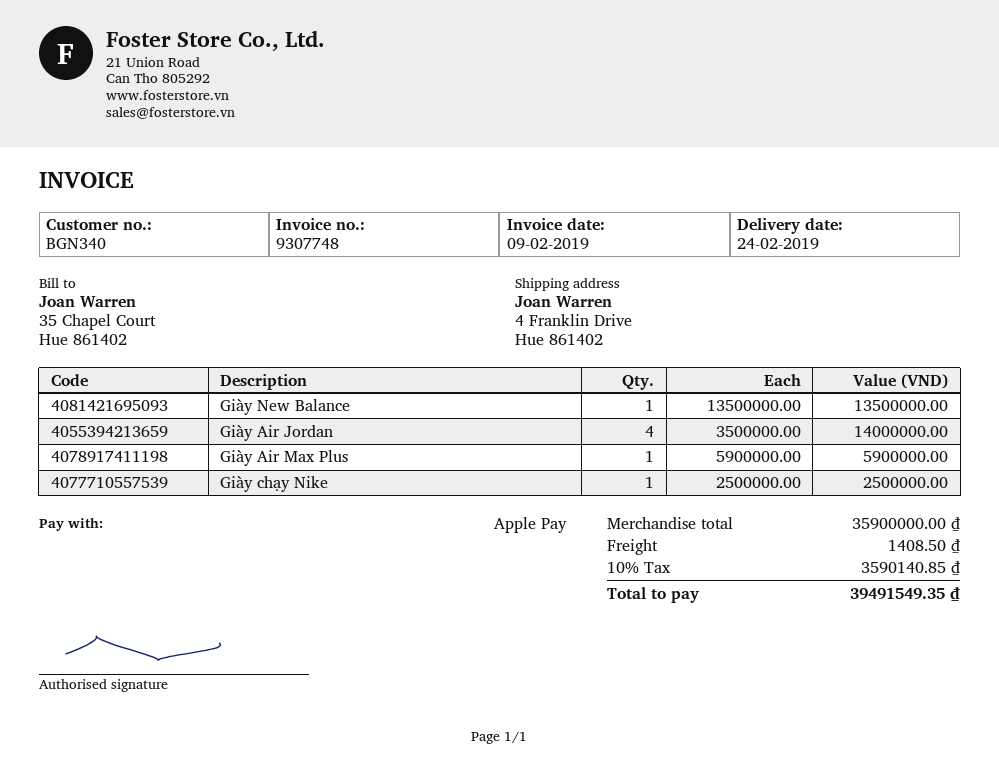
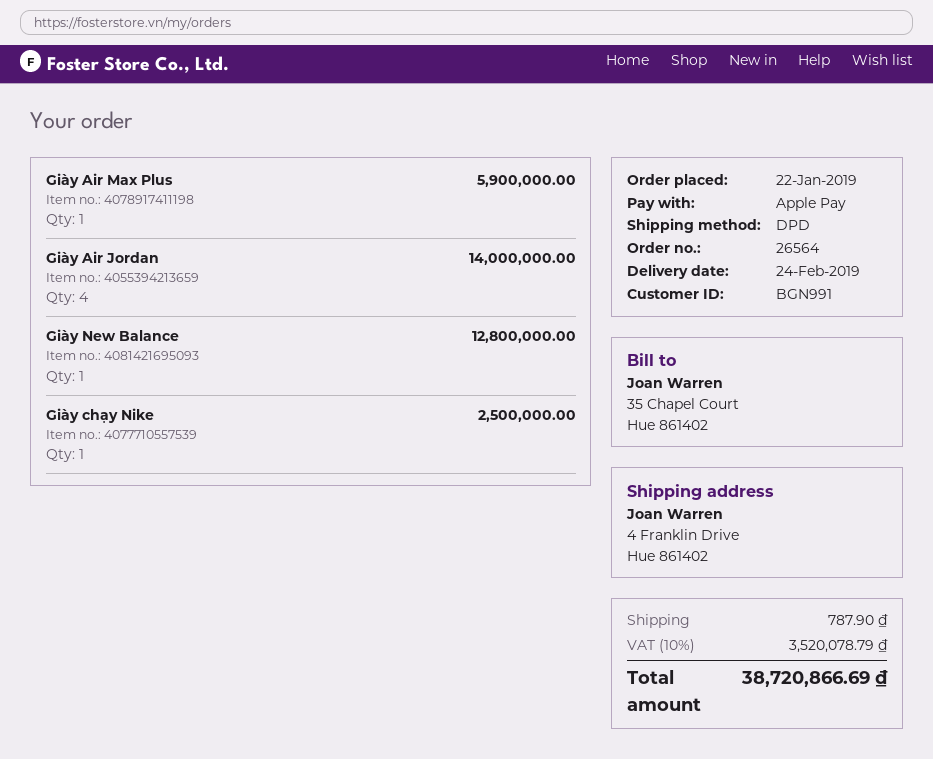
customer number: BGN340 -> BGN991
Giày New Balance: 1 for 13500000.00 -> 1 for 12800000.00
shipping: 1408.50 -> 787.90
tax: 10% = 3590140.85 -> 10% = 3520078.79
total: 39491549.35 -> 38720866.69

